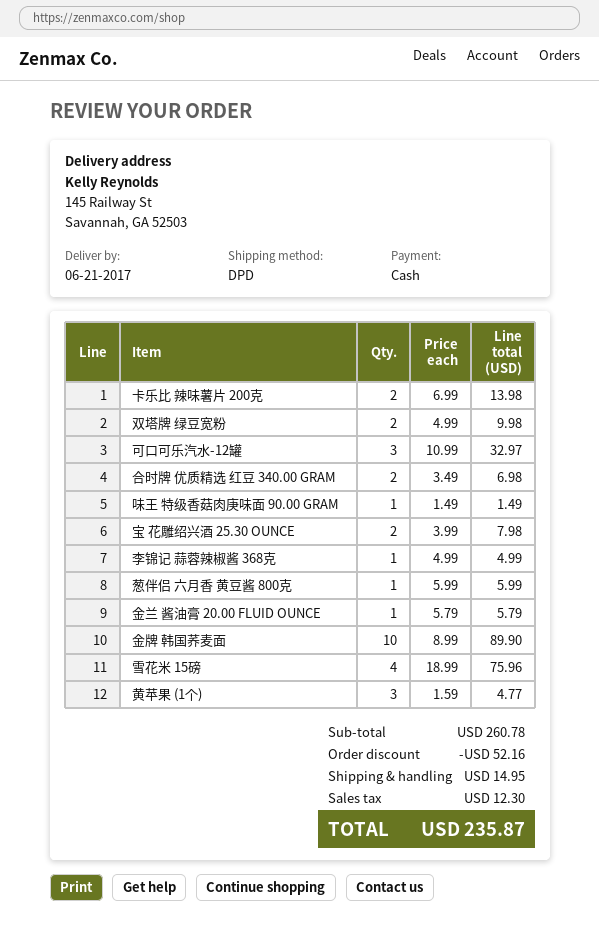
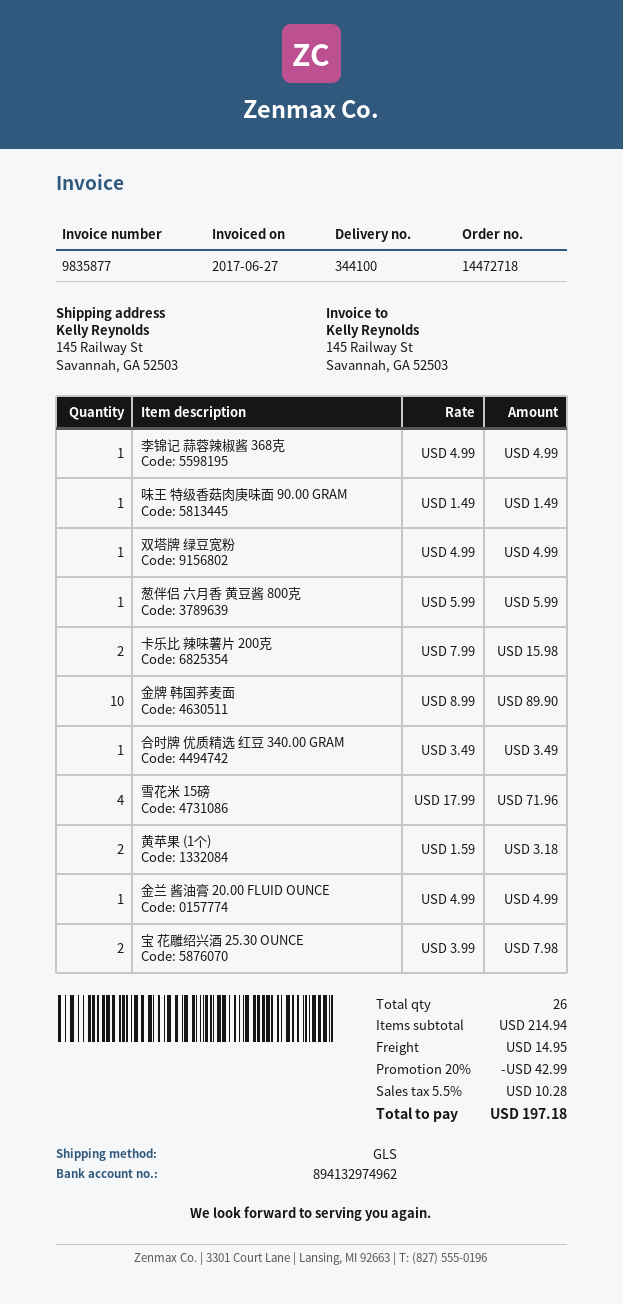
shipping method: DPD -> GLS
卡乐比 辣味薯片 200克: 2 x 6.99 = 13.98 -> 2 x 7.99 = 15.98
双塔牌 绿豆宽粉: 2 x 4.99 = 9.98 -> 1 x 4.99 = 4.99
可口可乐汽水-12罐: 3 x 10.99 = 32.97 -> none
合时牌 优质精选 红豆 340.00 GRAM: 2 x 3.49 = 6.98 -> 1 x 3.49 = 3.49
金兰 酱油膏 20.00 FLUID OUNCE: 1 x 5.79 = 5.79 -> 1 x 4.99 = 4.99
雪花米 15磅: 4 x 18.99 = 75.96 -> 4 x 17.99 = 71.96
黄苹果 (1个): 3 x 1.59 = 4.77 -> 2 x 1.59 = 3.18
subtotal: 260.78 -> 214.94
discount: 52.16 -> 42.99
tax: 12.30 -> 10.28
total: 235.87 -> 197.18

